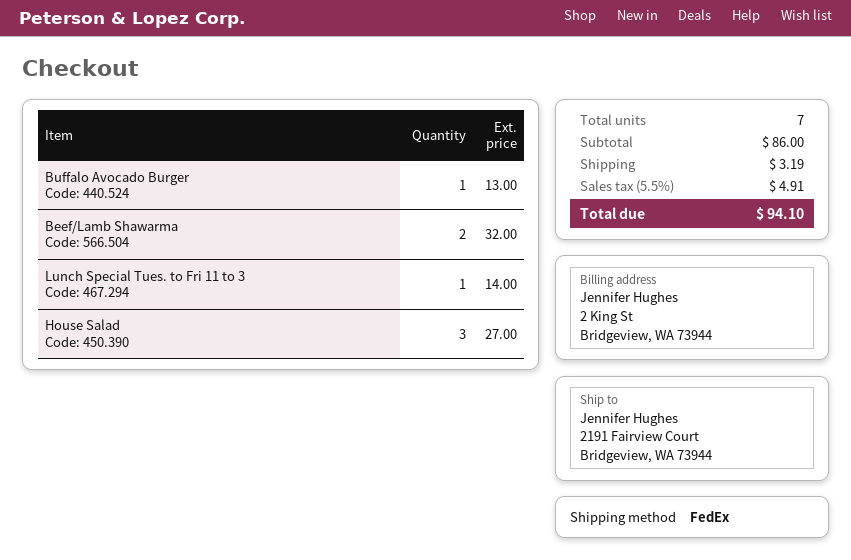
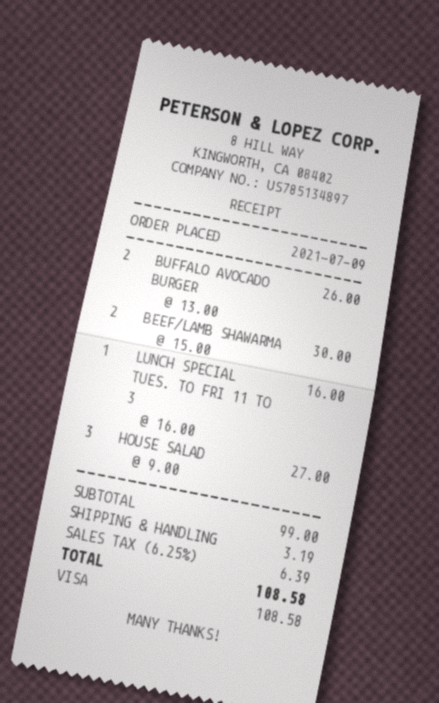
Buffalo Avocado Burger: 1 for 13.00 -> 2 for 26.00
Beef/Lamb Shawarma: 2 for 32.00 -> 2 for 30.00
Lunch Special Tues. to Fri 11 to 3: 1 for 14.00 -> 1 for 16.00
subtotal: 86.00 -> 99.00
tax: 5.5% = 4.91 -> 6.25% = 6.39
total: 94.10 -> 108.58

